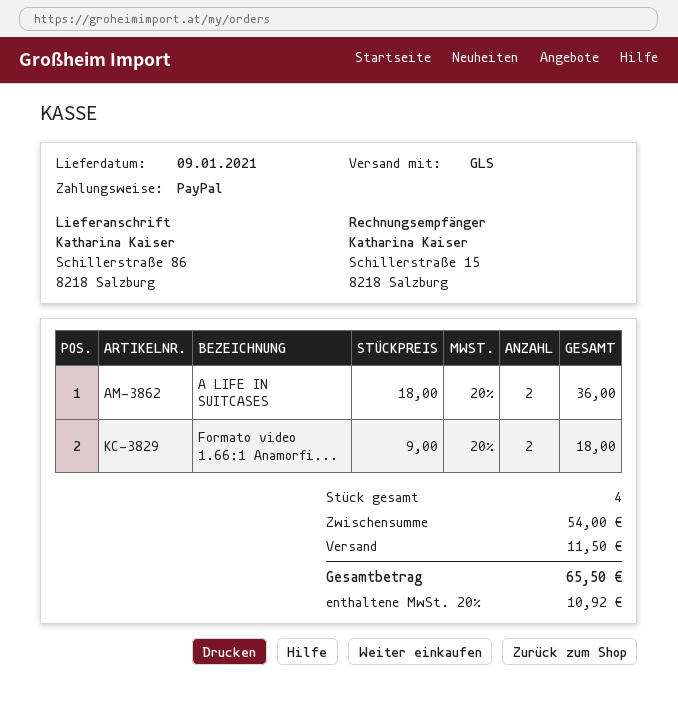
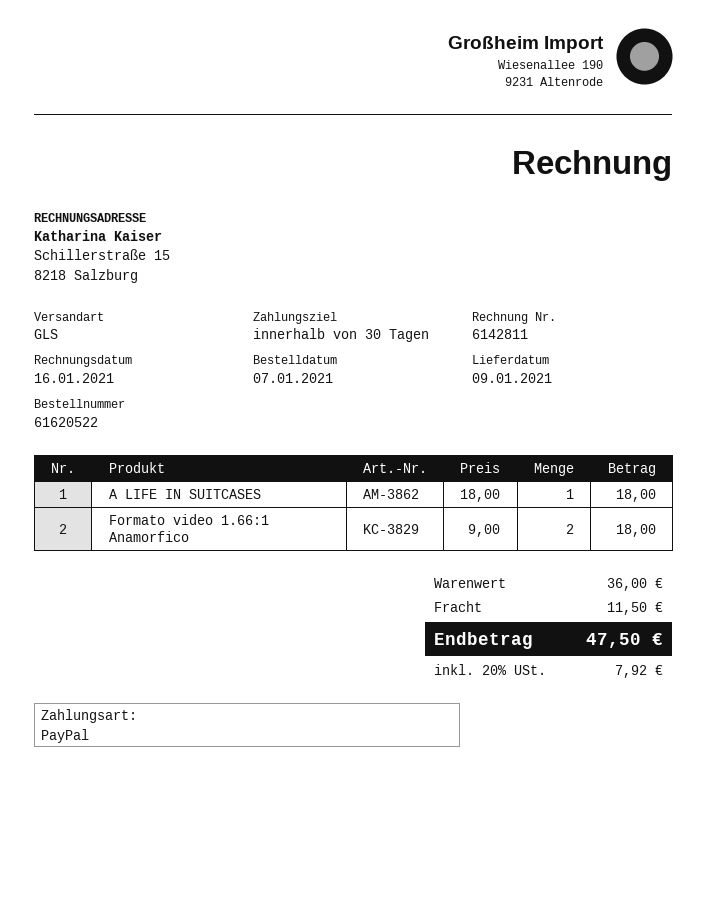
A LIFE IN SUITCASES: 2 x 18.00 = 36.00 -> 1 x 18.00 = 18.00
subtotal: 54.00 -> 36.00
tax: 20% = 10.92 -> 20% = 7.92
total: 65.50 -> 47.50

